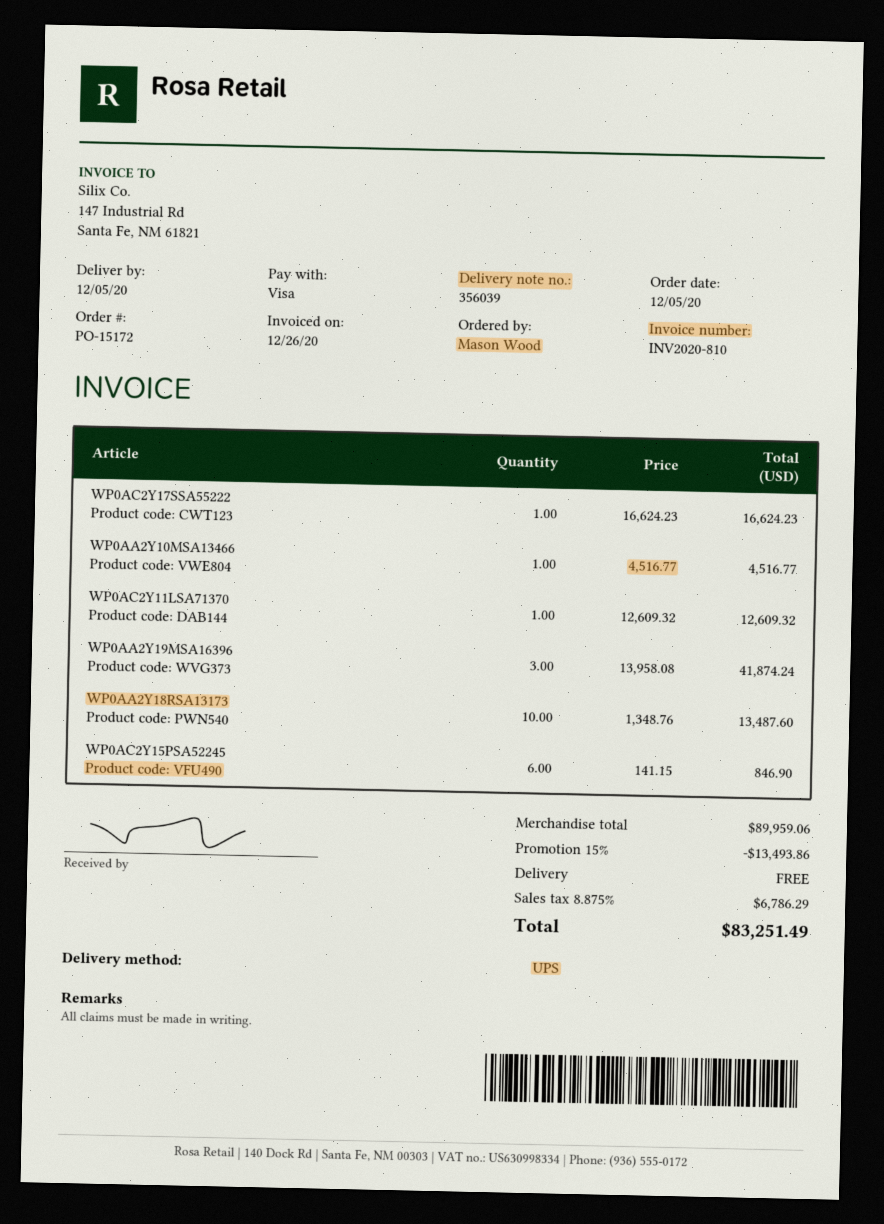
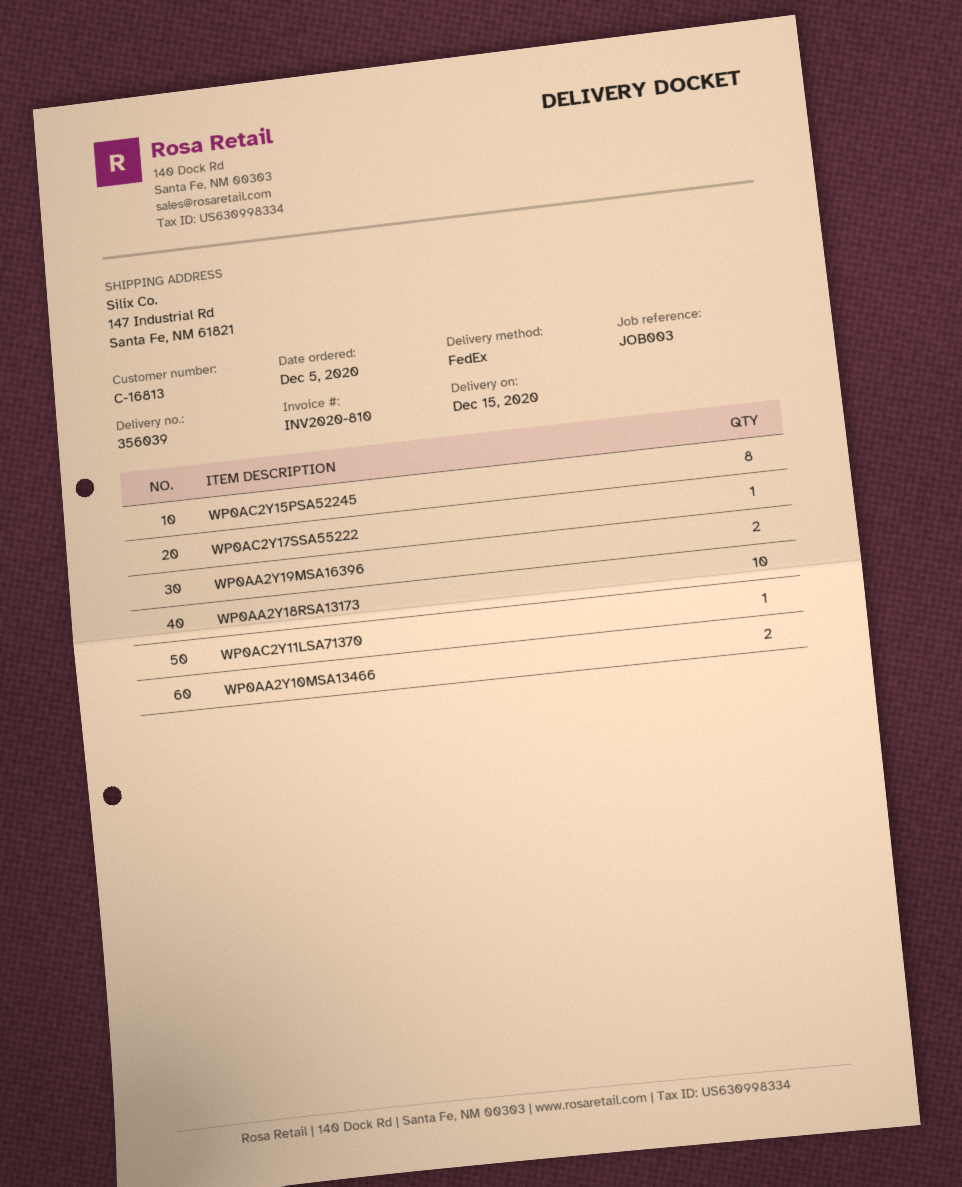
delivery date: 2020-12-05 -> 2020-12-15
shipping method: UPS -> FedEx
WP0AA2Y10MSA13466: 1 -> 2
WP0AA2Y19MSA16396: 3 -> 2
WP0AC2Y15PSA52245: 6 -> 8

